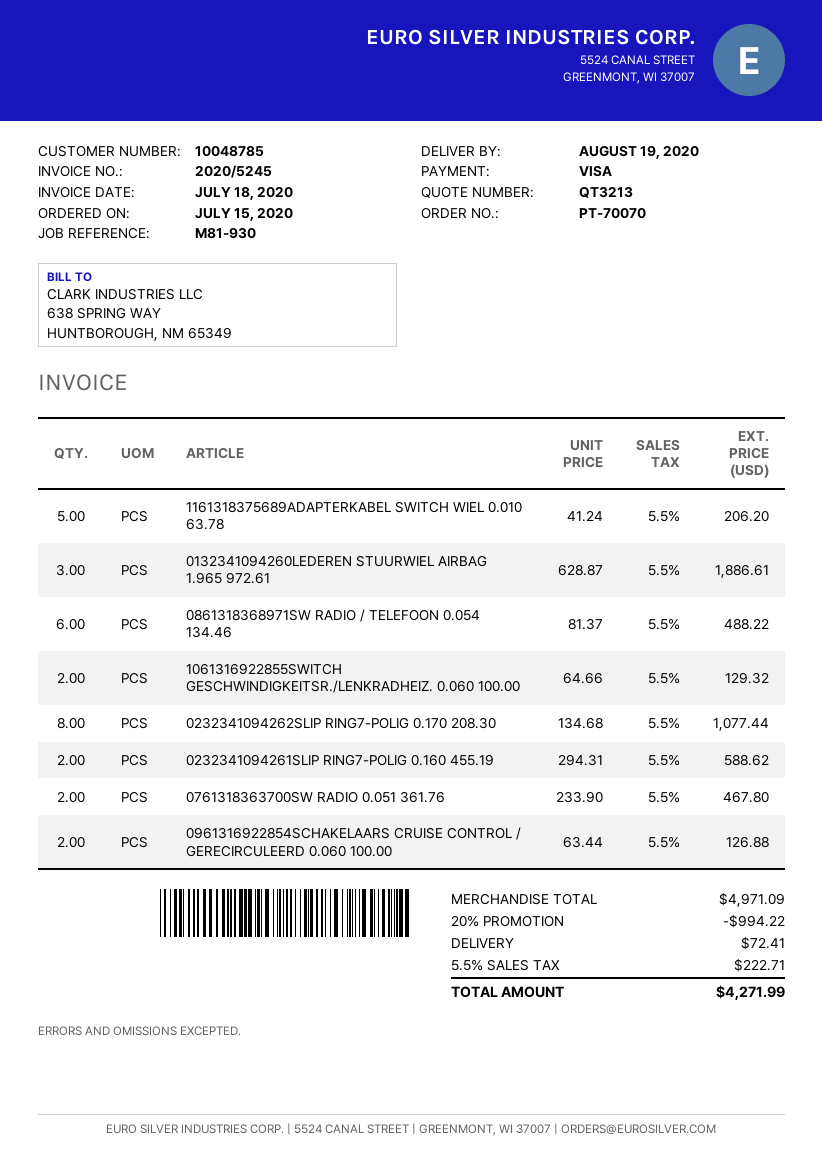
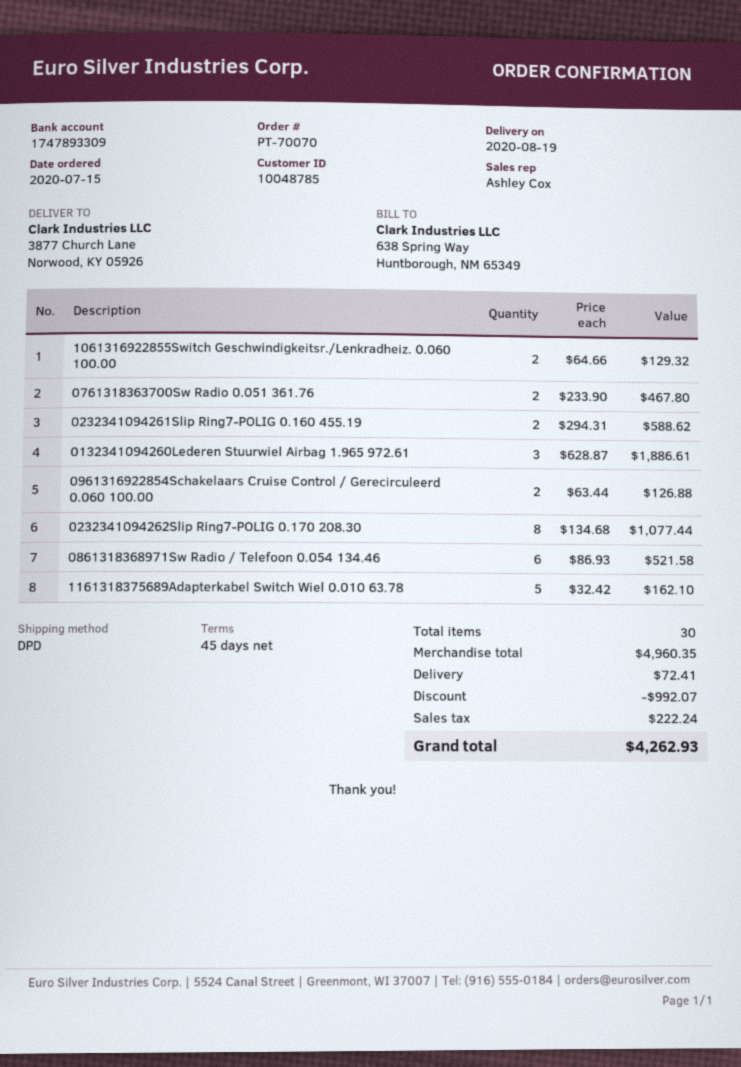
1161318375689ADAPTERKABEL SWITCH WIEL 0.010 63.78: 5 x 41.24 = 206.20 -> 5 x 32.42 = 162.10
0861318368971SW RADIO / TELEFOON 0.054 134.46: 6 x 81.37 = 488.22 -> 6 x 86.93 = 521.58
subtotal: 4971.09 -> 4960.35
discount: 994.22 -> 992.07
tax: 222.71 -> 222.24
total: 4271.99 -> 4262.93

